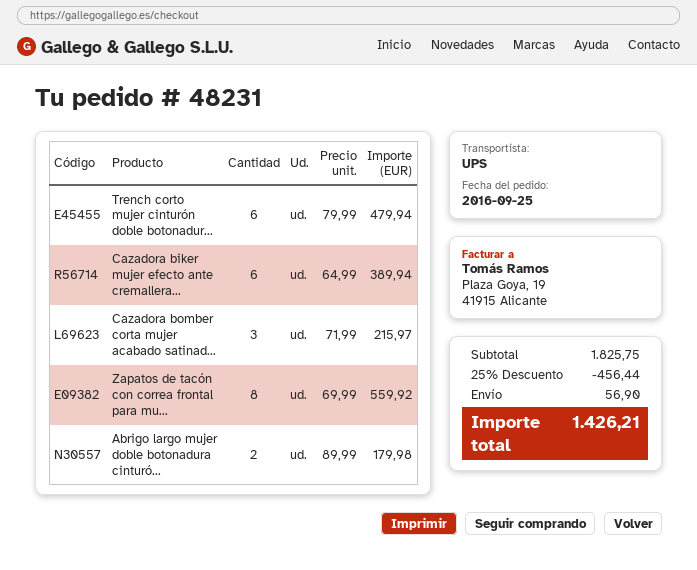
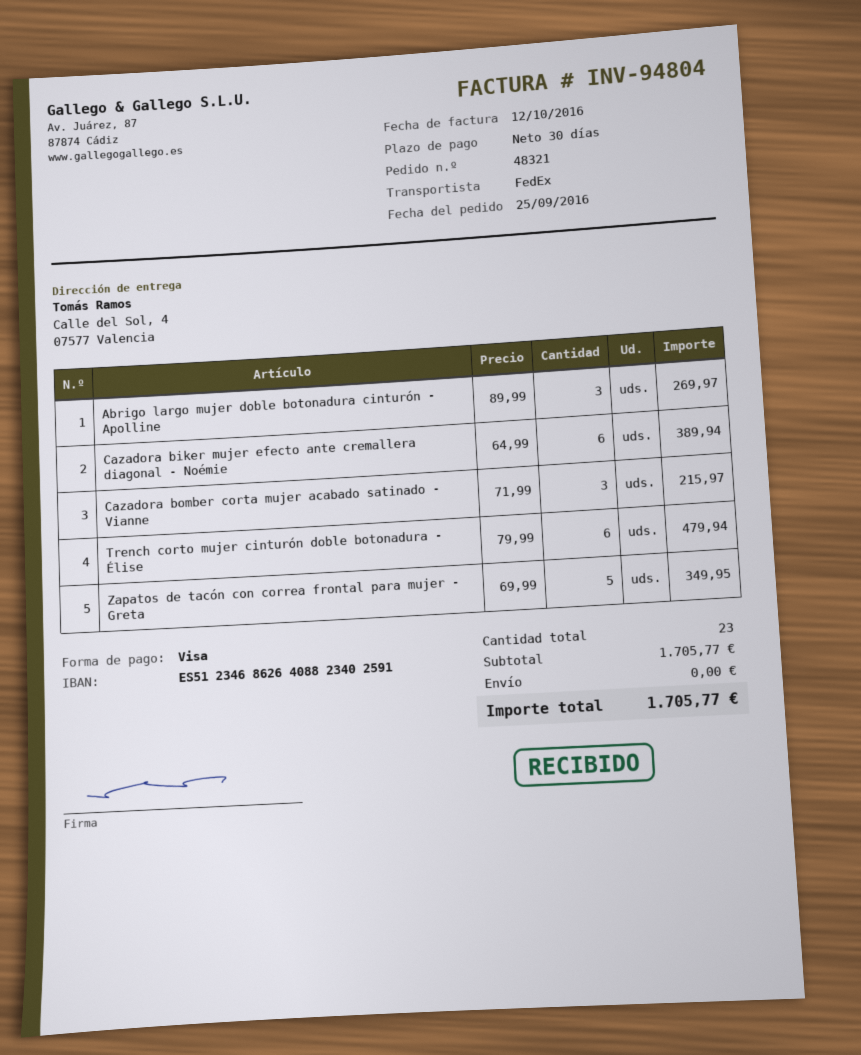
order number: 48231 -> 48321
shipping method: UPS -> FedEx
Zapatos de tacón con correa frontal para mu...: 8 x 69.99 = 559.92 -> 5 x 69.99 = 349.95
Abrigo largo mujer doble botonadura cinturó...: 2 x 89.99 = 179.98 -> 3 x 89.99 = 269.97
subtotal: 1825.75 -> 1705.77
discount: 25% = 456.44 -> none
shipping: 56.90 -> 0.00
total: 1426.21 -> 1705.77

